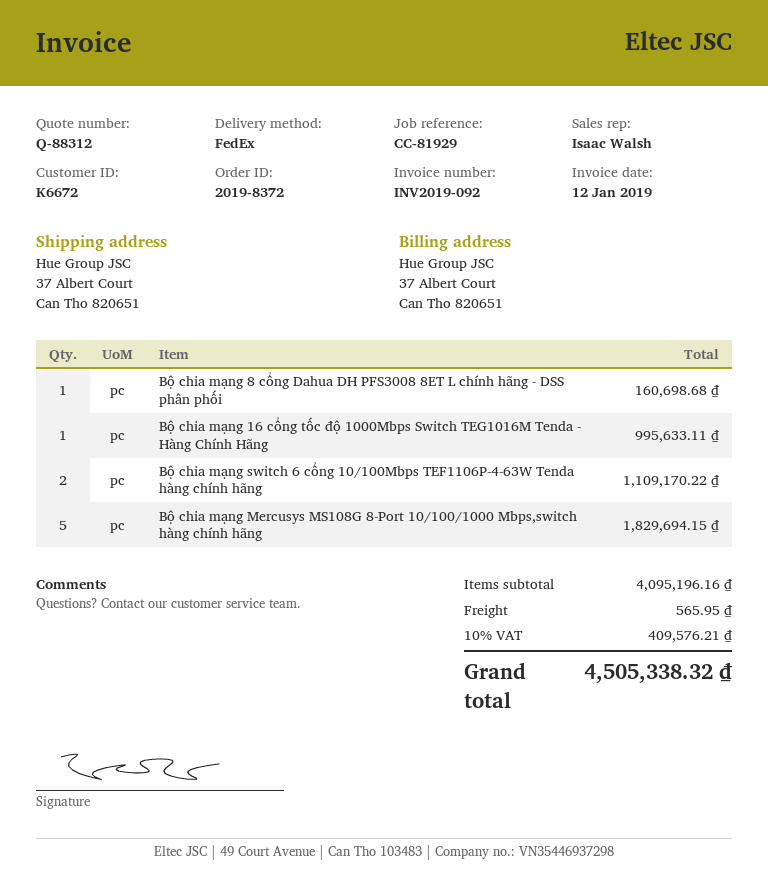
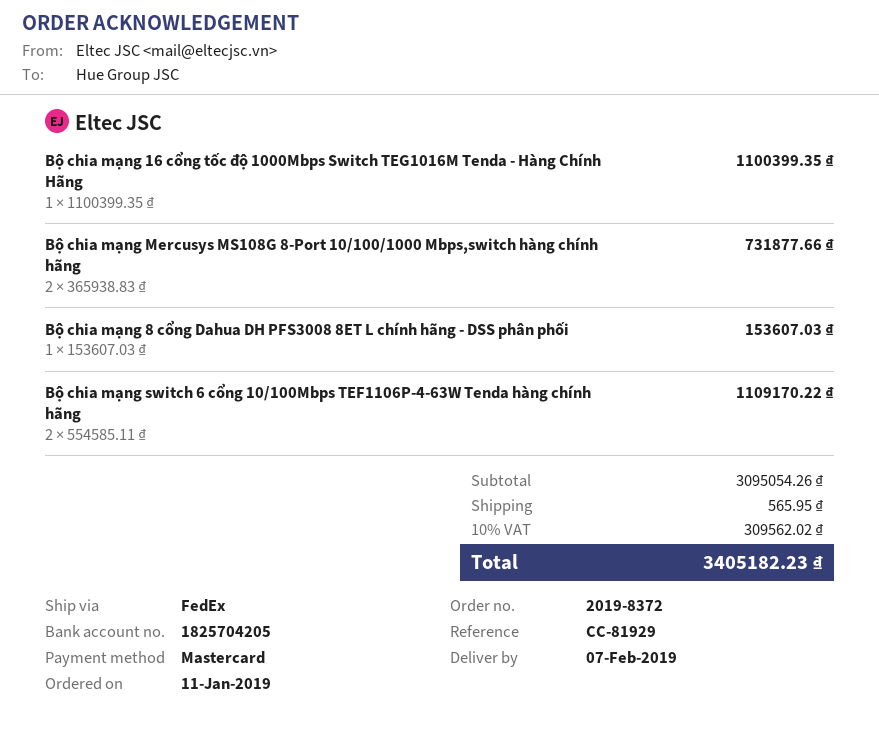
Bộ chia mạng 8 cổng Dahua DH PFS3008 8ET L chính hãng - DSS phân phối: 1 for 160698.68 -> 1 for 153607.03
Bộ chia mạng 16 cổng tốc độ 1000Mbps Switch TEG1016M Tenda - Hàng Chính Hãng: 1 for 995633.11 -> 1 for 1100399.35
Bộ chia mạng Mercusys MS108G 8-Port 10/100/1000 Mbps,switch hàng chính hãng: 5 for 1829694.15 -> 2 for 731877.66
subtotal: 4095196.16 -> 3095054.26
tax: 10% = 409576.21 -> 10% = 309562.02
total: 4505338.32 -> 3405182.23

